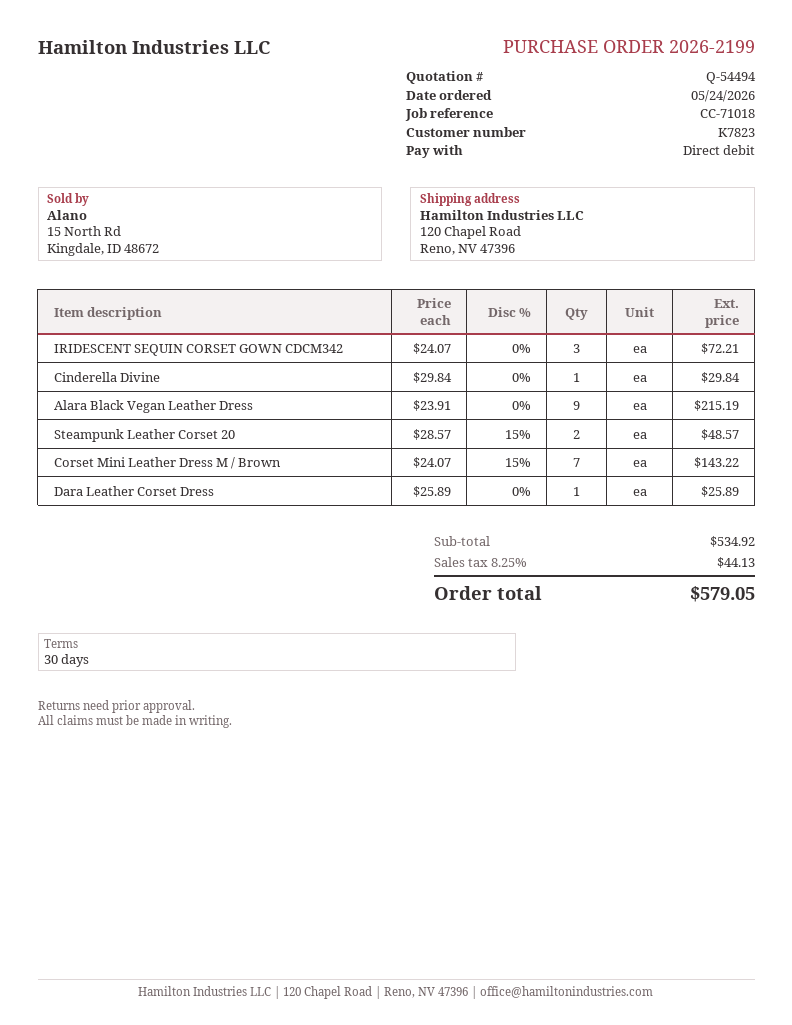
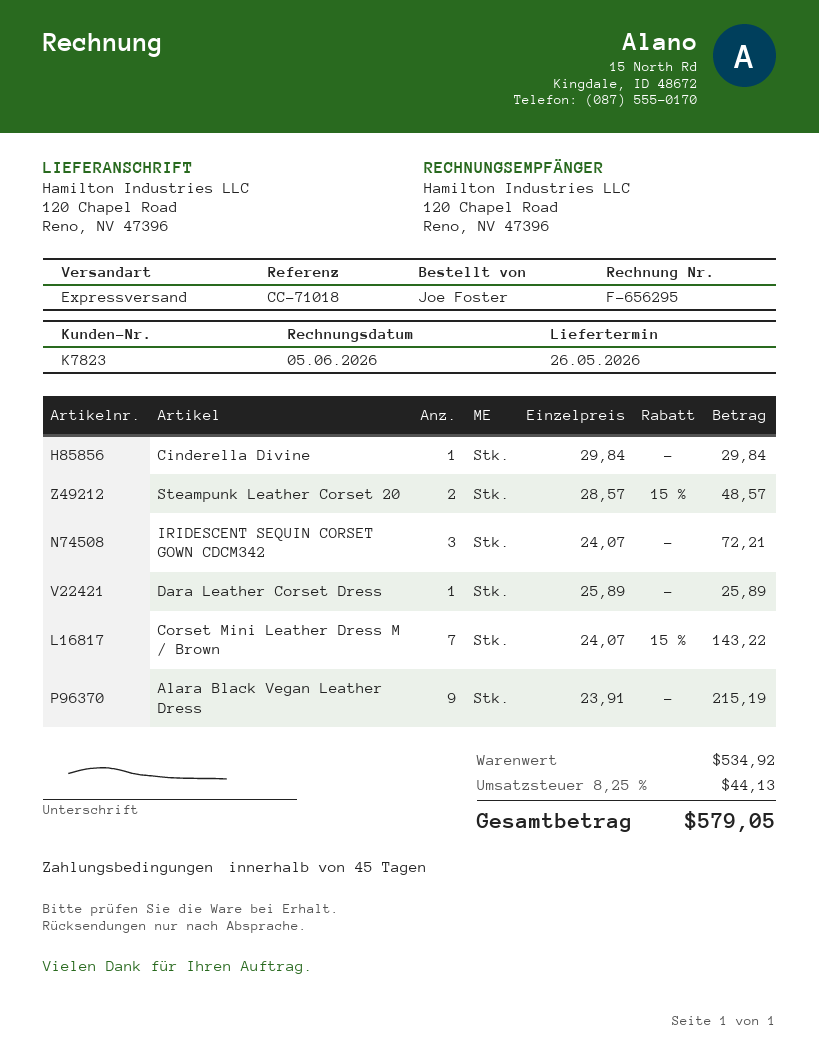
payment terms: 30 days -> 45 days

